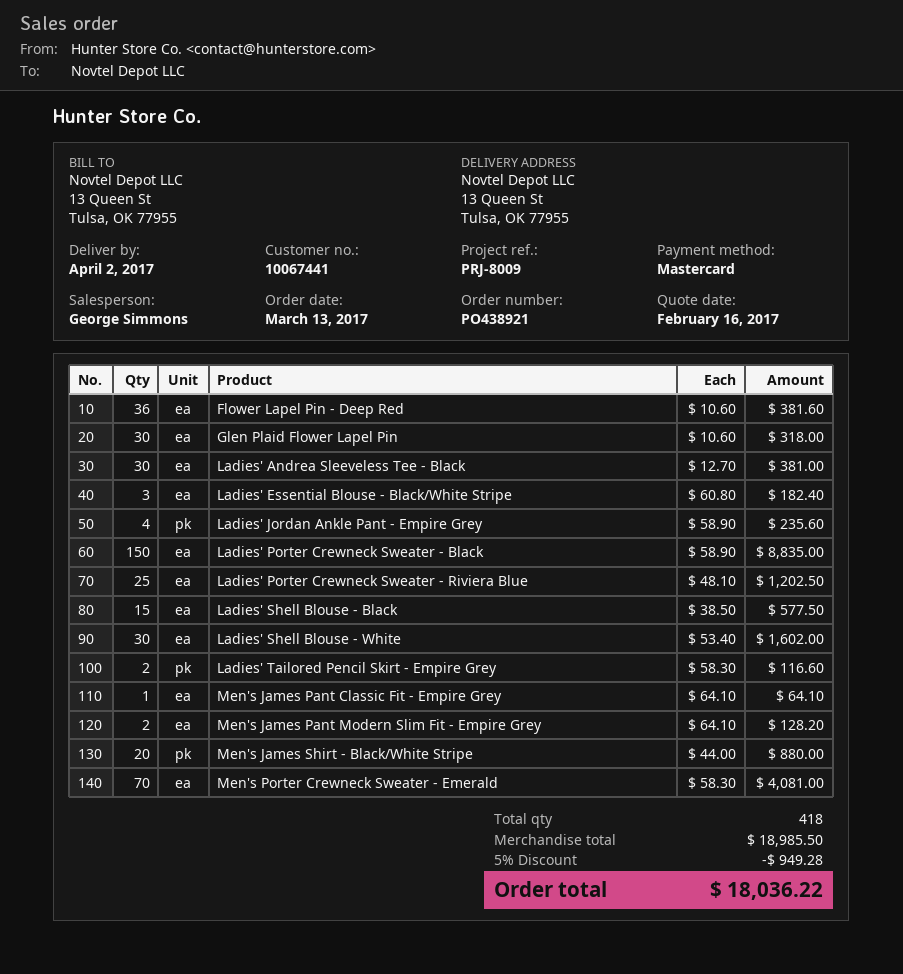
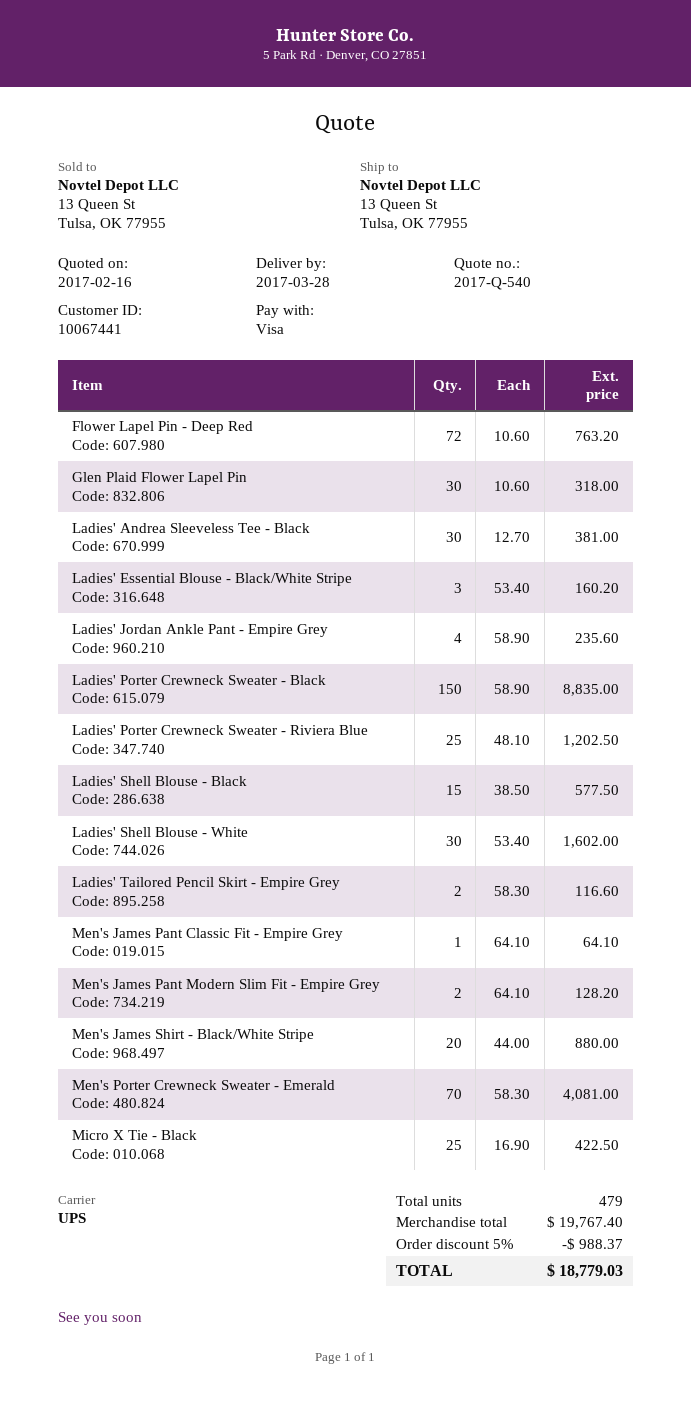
delivery date: 2017-04-02 -> 2017-03-28
payment method: Mastercard -> Visa
Flower Lapel Pin - Deep Red: 36 x 10.60 = 381.60 -> 72 x 10.60 = 763.20
Ladies' Essential Blouse - Black/White Stripe: 3 x 60.80 = 182.40 -> 3 x 53.40 = 160.20
Micro X Tie - Black: none -> 25 x 16.90 = 422.50
total quantity: 418 -> 479
subtotal: 18985.50 -> 19767.40
discount: 5% = 949.28 -> 5% = 988.37
total: 18036.22 -> 18779.03

